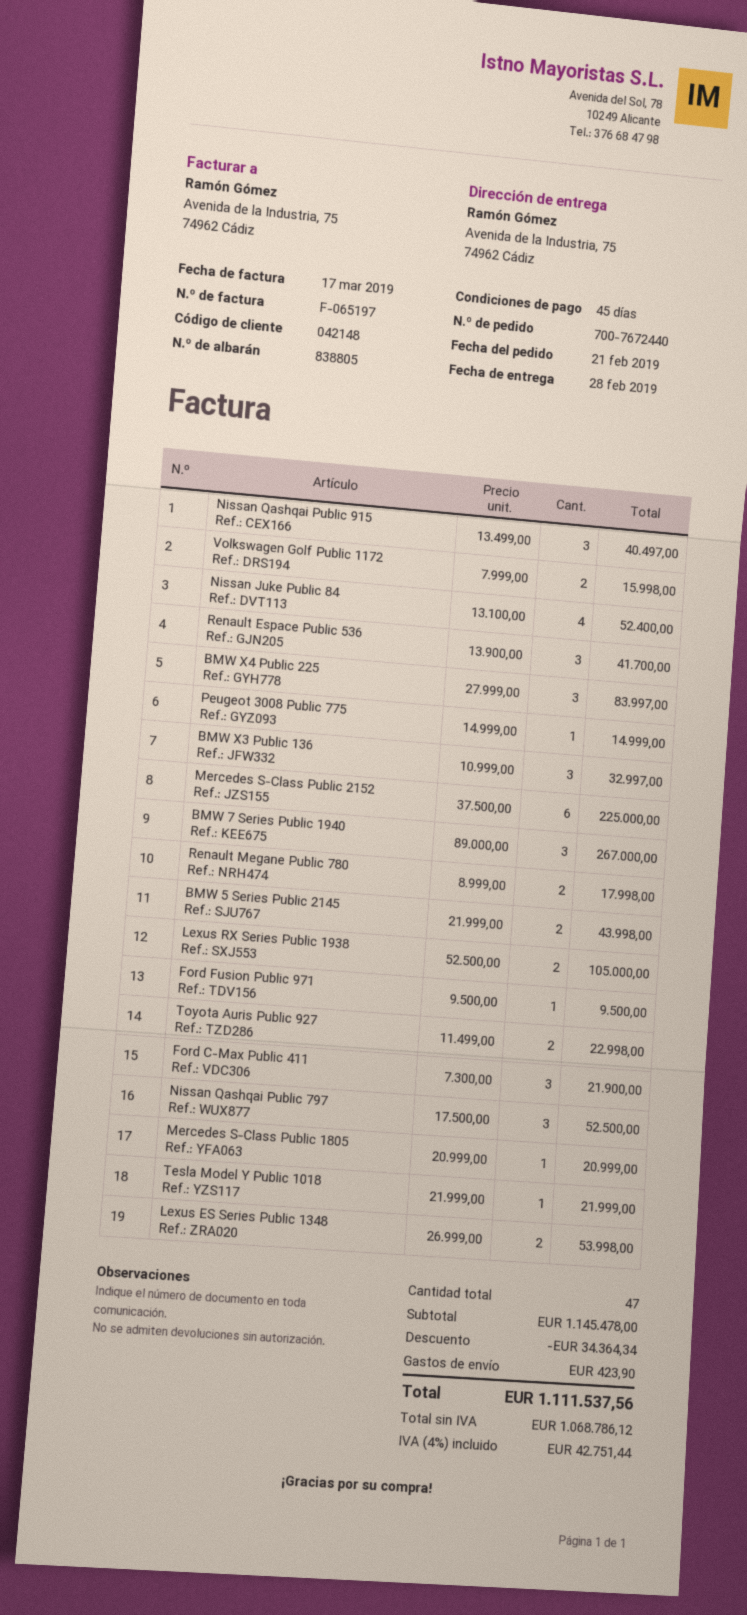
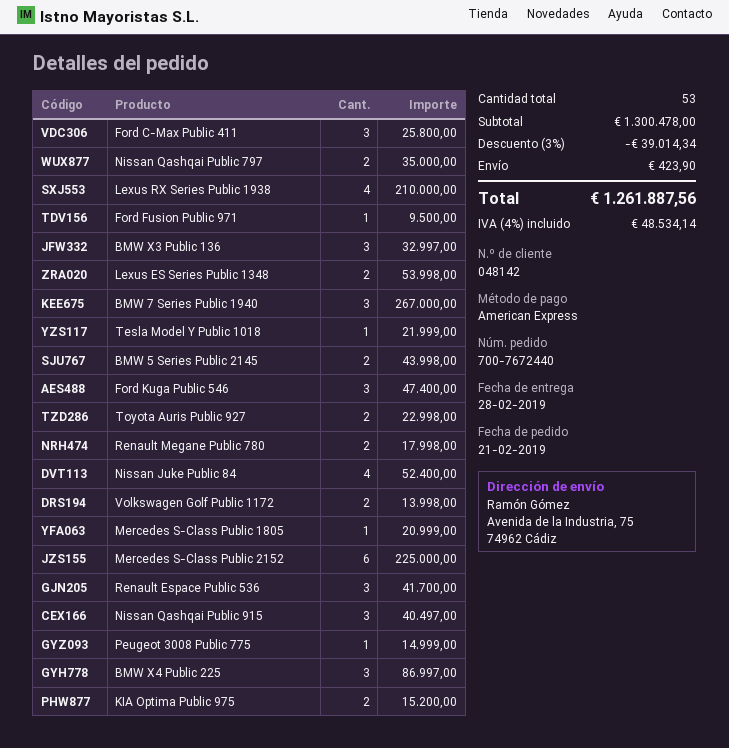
customer number: 042148 -> 048142
Volkswagen Golf Public 1172: 2 for 15998.00 -> 2 for 13998.00
BMW X4 Public 225: 3 for 83997.00 -> 3 for 86997.00
Lexus RX Series Public 1938: 2 for 105000.00 -> 4 for 210000.00
Ford C-Max Public 411: 3 for 21900.00 -> 3 for 25800.00
Nissan Qashqai Public 797: 3 for 52500.00 -> 2 for 35000.00
Ford Kuga Public 546: none -> 3 for 47400.00
KIA Optima Public 975: none -> 2 for 15200.00
total quantity: 47 -> 53
subtotal: 1145478.00 -> 1300478.00
discount: 34364.34 -> 39014.34
tax: 4% = 42751.44 -> 4% = 48534.14
total: 1111537.56 -> 1261887.56

